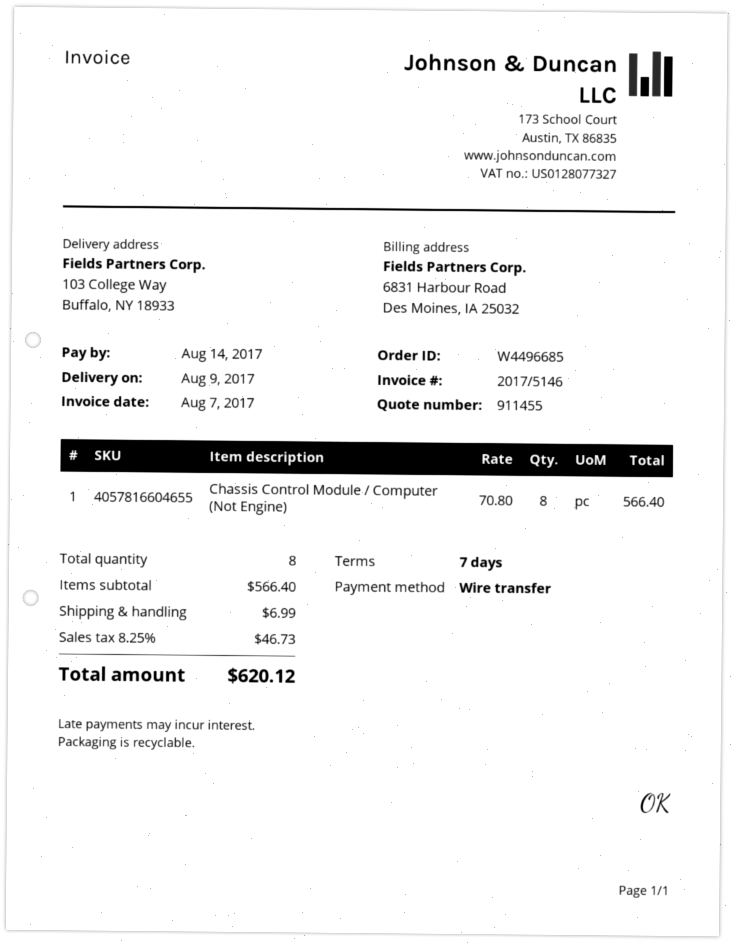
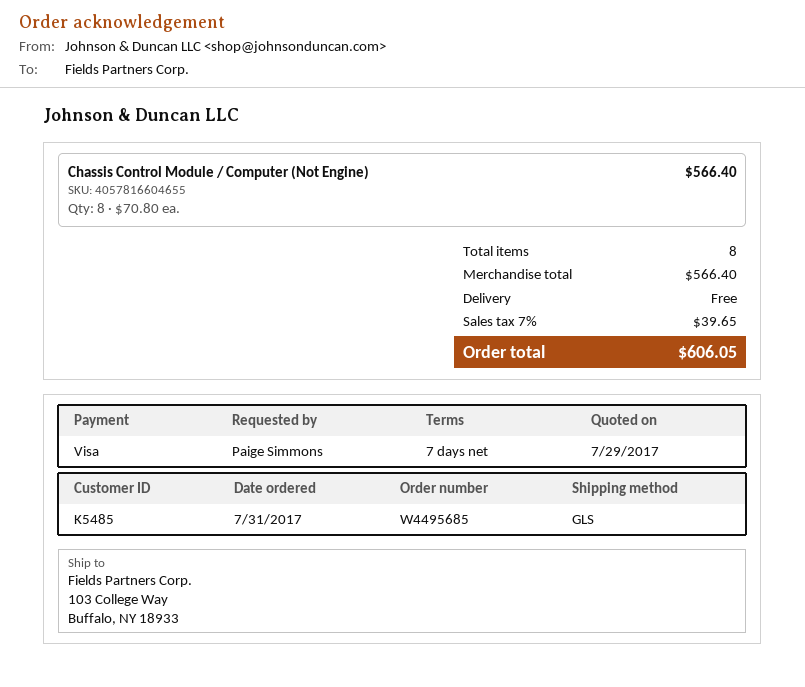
order number: W4496685 -> W4495685
payment method: bank transfer -> Visa
shipping: 6.99 -> 0.00
tax: 8.25% = 46.73 -> 7% = 39.65
total: 620.12 -> 606.05

